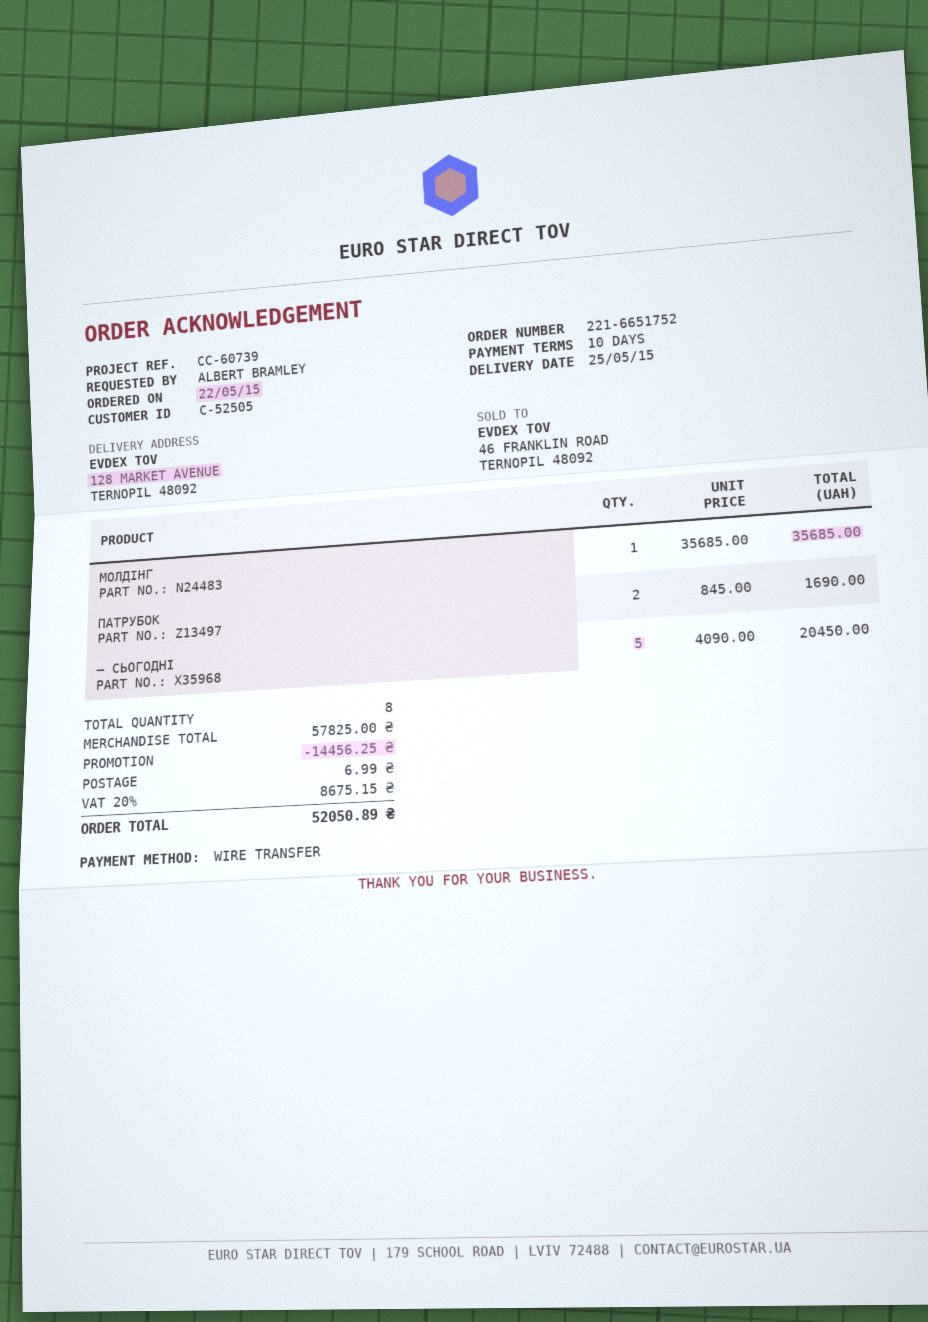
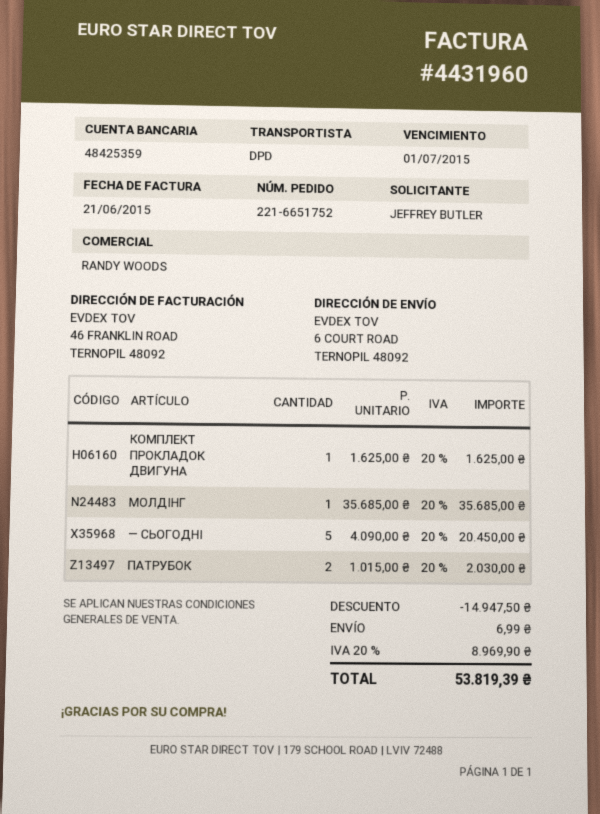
ordered by: ALBERT BRAMLEY -> JEFFREY BUTLER
ship to: 128 MARKET AVENUE, TERNOPIL 48092 -> 6 COURT ROAD, TERNOPIL 48092
ПАТРУБОК: 2 x 845.00 = 1690.00 -> 2 x 1015.00 = 2030.00
КОМПЛЕКТ ПРОКЛАДОК ДВИГУНА: none -> 1 x 1625.00 = 1625.00
discount: 14456.25 -> 14947.50
tax: 20% = 8675.15 -> 20% = 8969.90
total: 52050.89 -> 53819.39

